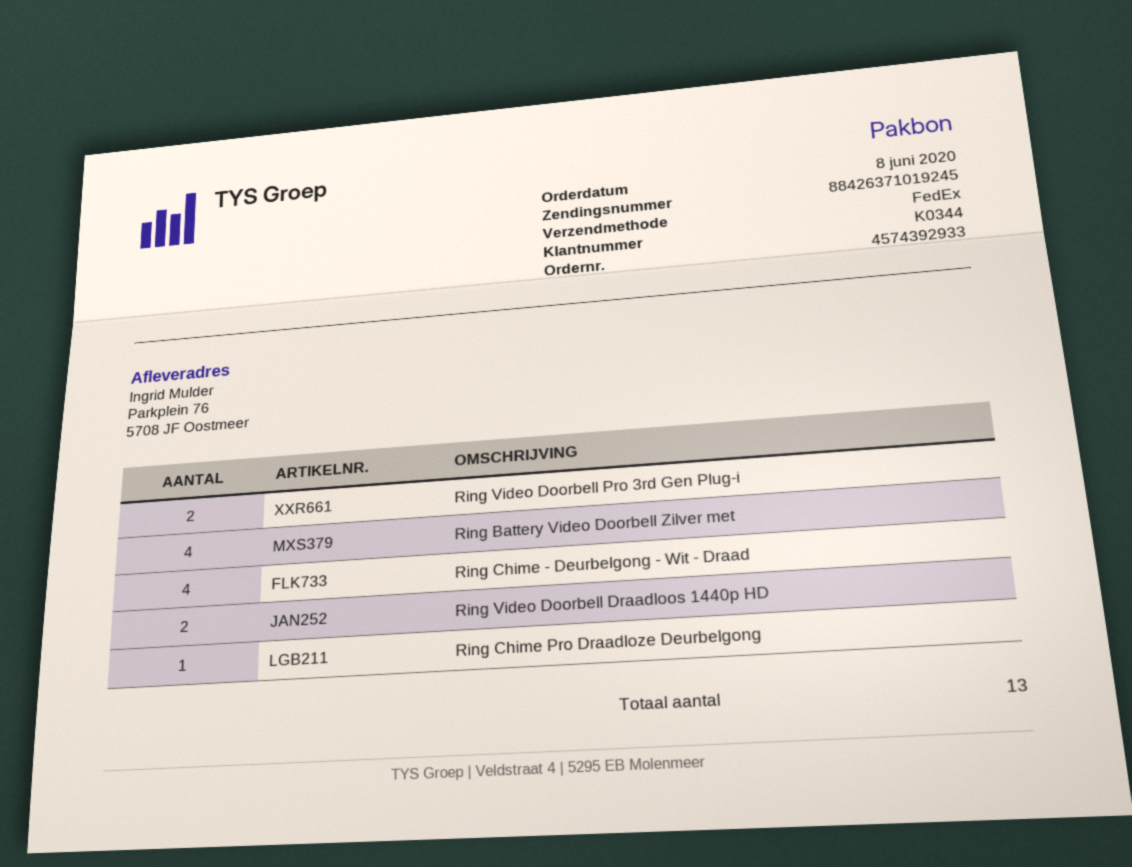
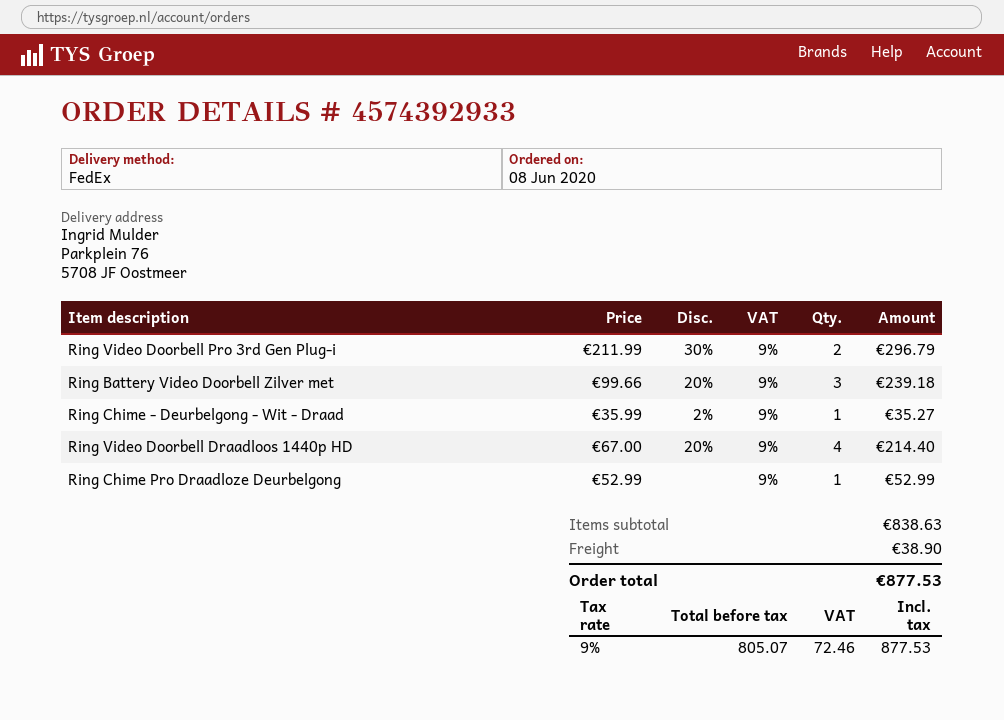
Ring Battery Video Doorbell Zilver met: 4 -> 3
Ring Chime - Deurbelgong - Wit - Draad: 4 -> 1
Ring Video Doorbell Draadloos 1440p HD: 2 -> 4

